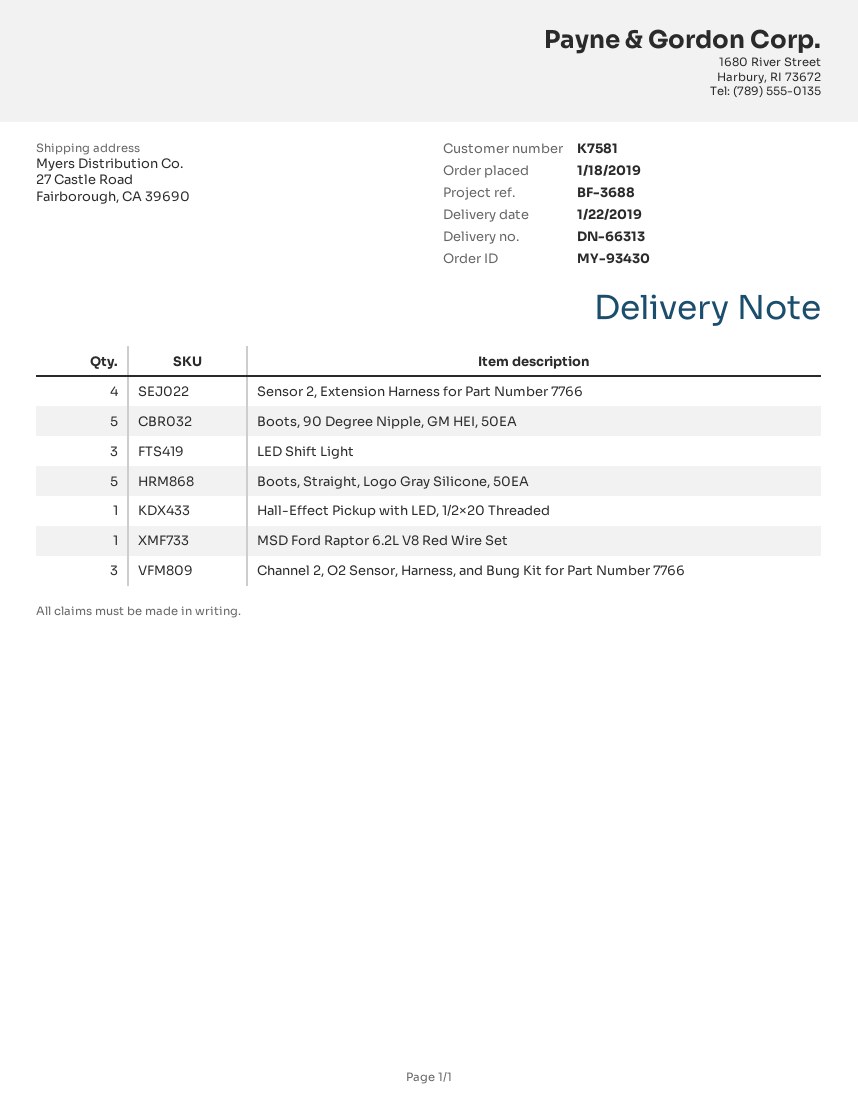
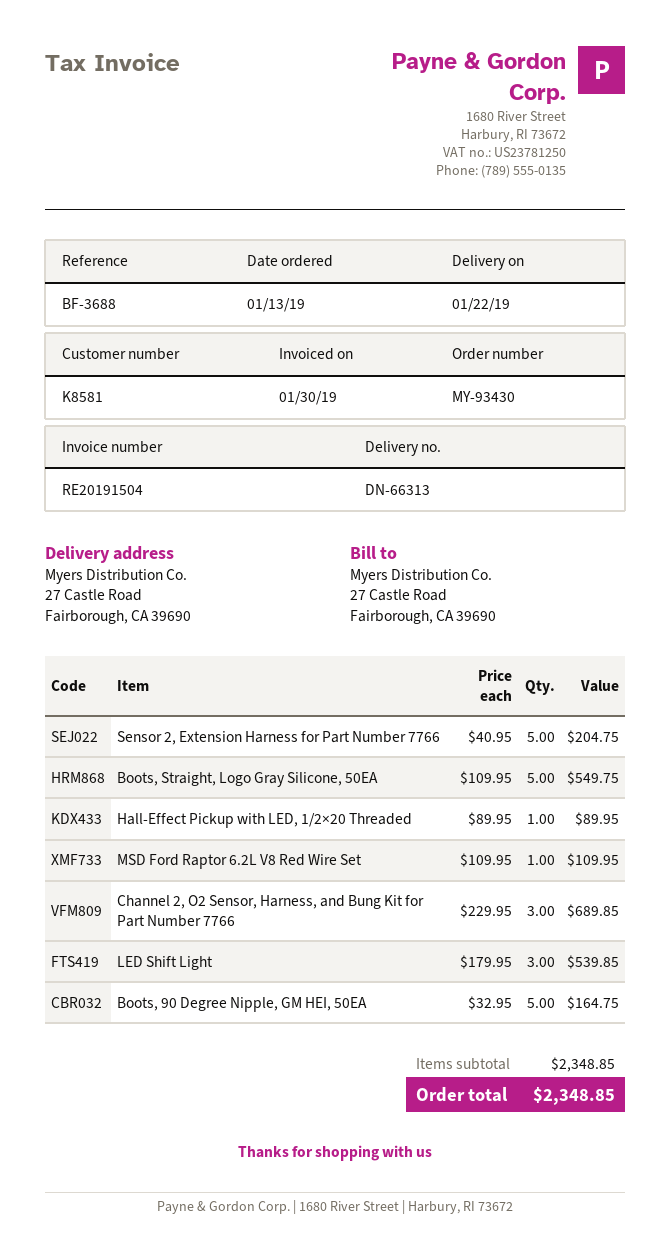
order date: 2019-01-18 -> 2019-01-13
customer number: K7581 -> K8581
Sensor 2, Extension Harness for Part Number 7766: 4 -> 5

